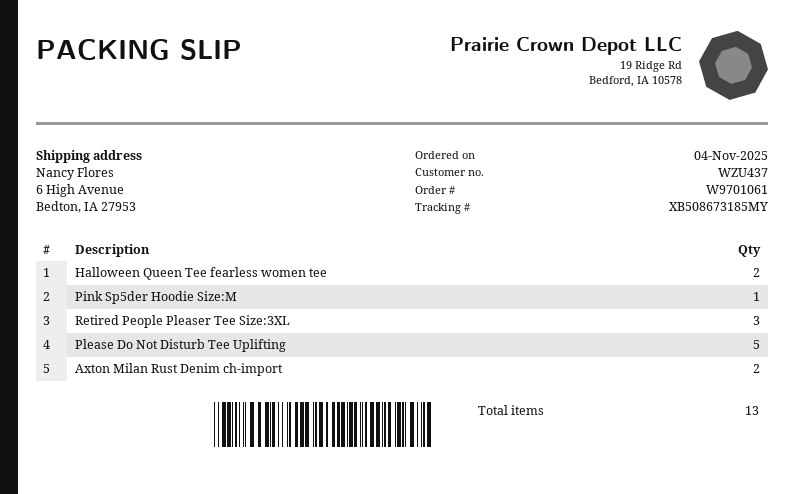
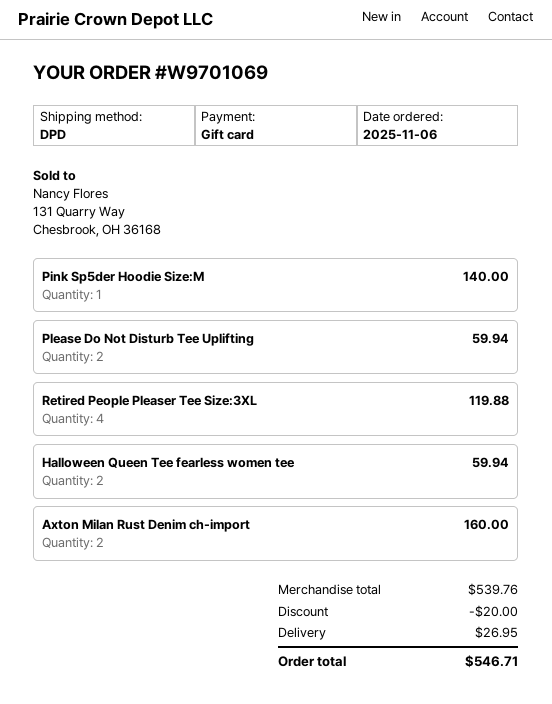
order number: W9701061 -> W9701069
order date: 2025-11-04 -> 2025-11-06
Retired People Pleaser Tee Size:3XL: 3 -> 4
Please Do Not Disturb Tee Uplifting: 5 -> 2

